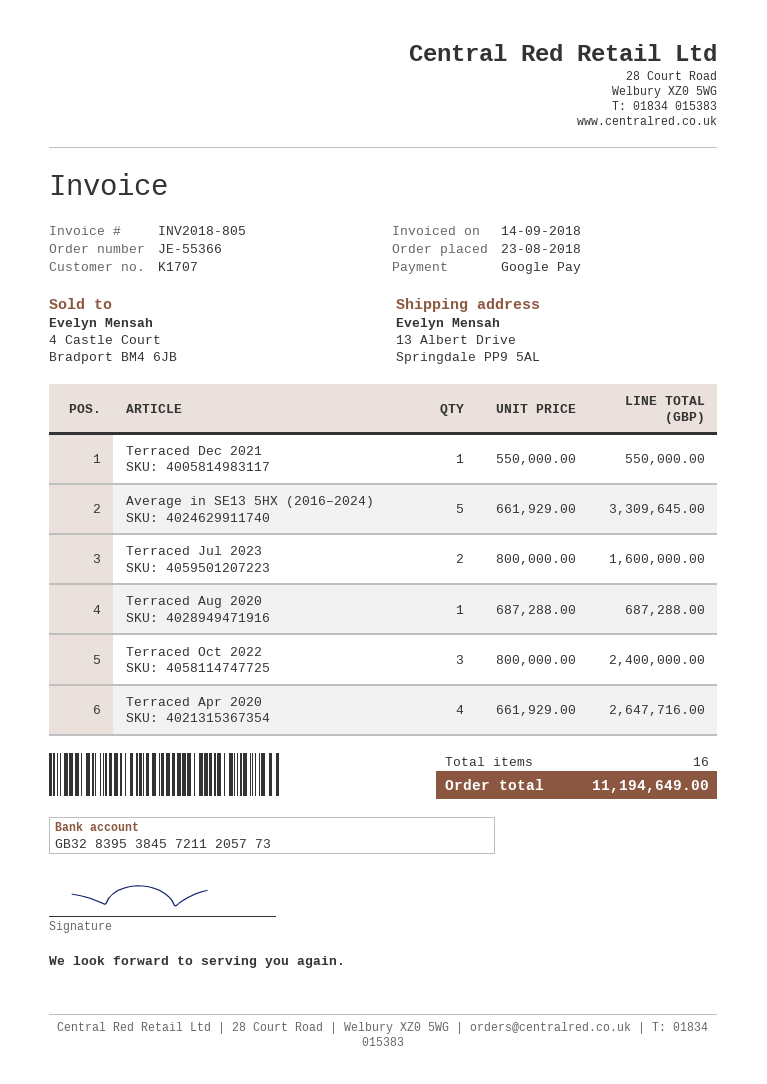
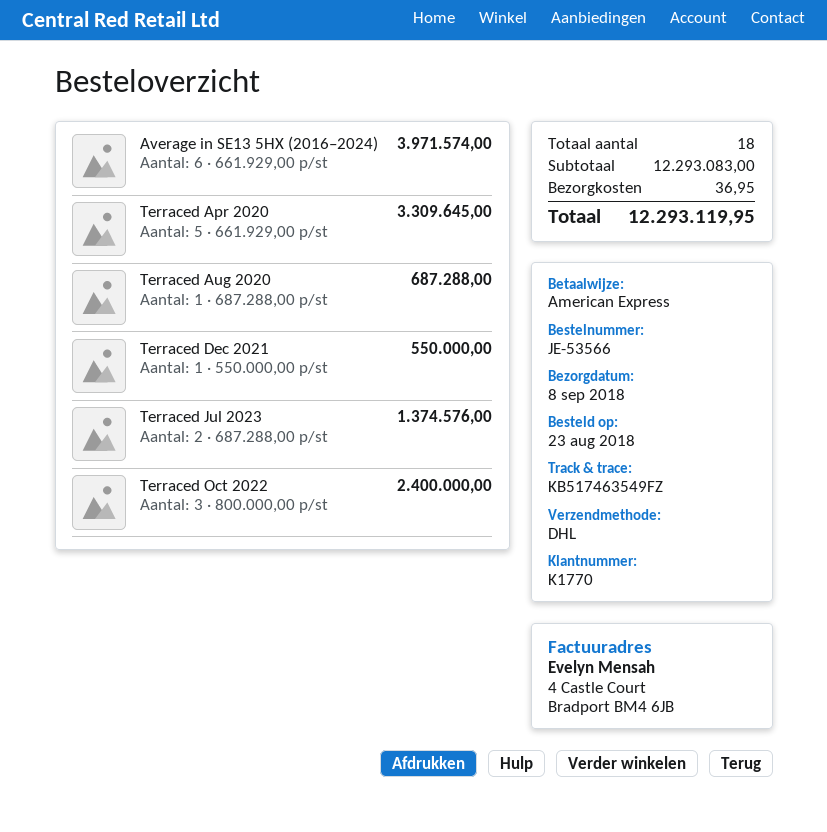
order number: JE-55366 -> JE-53566
customer number: K1707 -> K1770
payment method: Google Pay -> American Express
Average in SE13 5HX (2016–2024): 5 x 661929.00 = 3309645.00 -> 6 x 661929.00 = 3971574.00
Terraced Jul 2023: 2 x 800000.00 = 1600000.00 -> 2 x 687288.00 = 1374576.00
Terraced Apr 2020: 4 x 661929.00 = 2647716.00 -> 5 x 661929.00 = 3309645.00
total quantity: 16 -> 18
shipping: none -> 36.95
total: 11194649.00 -> 12293119.95

